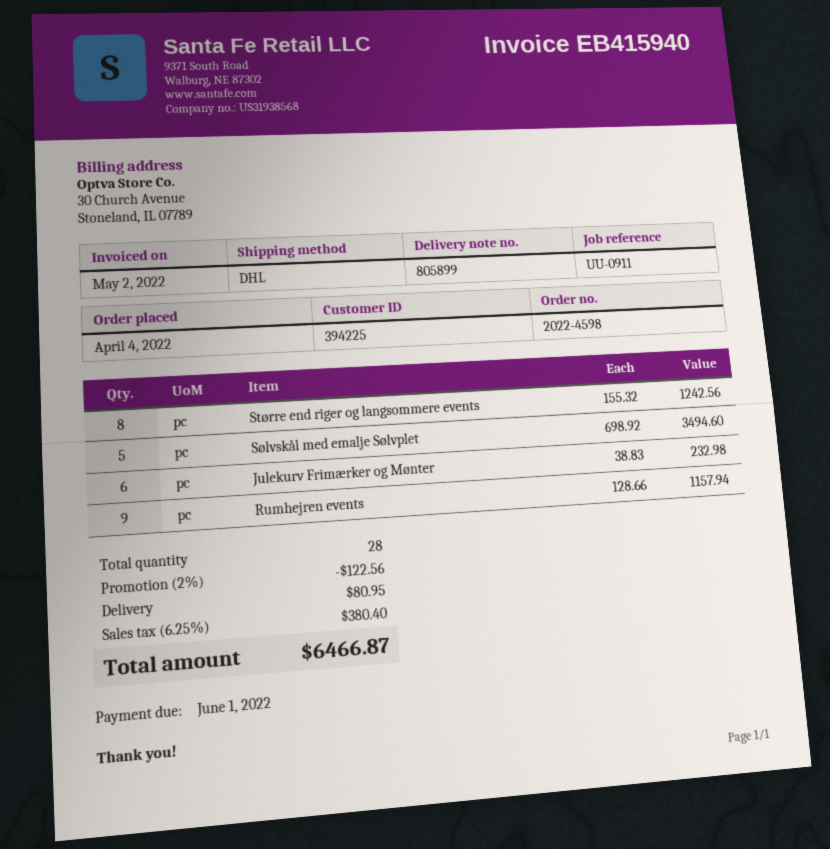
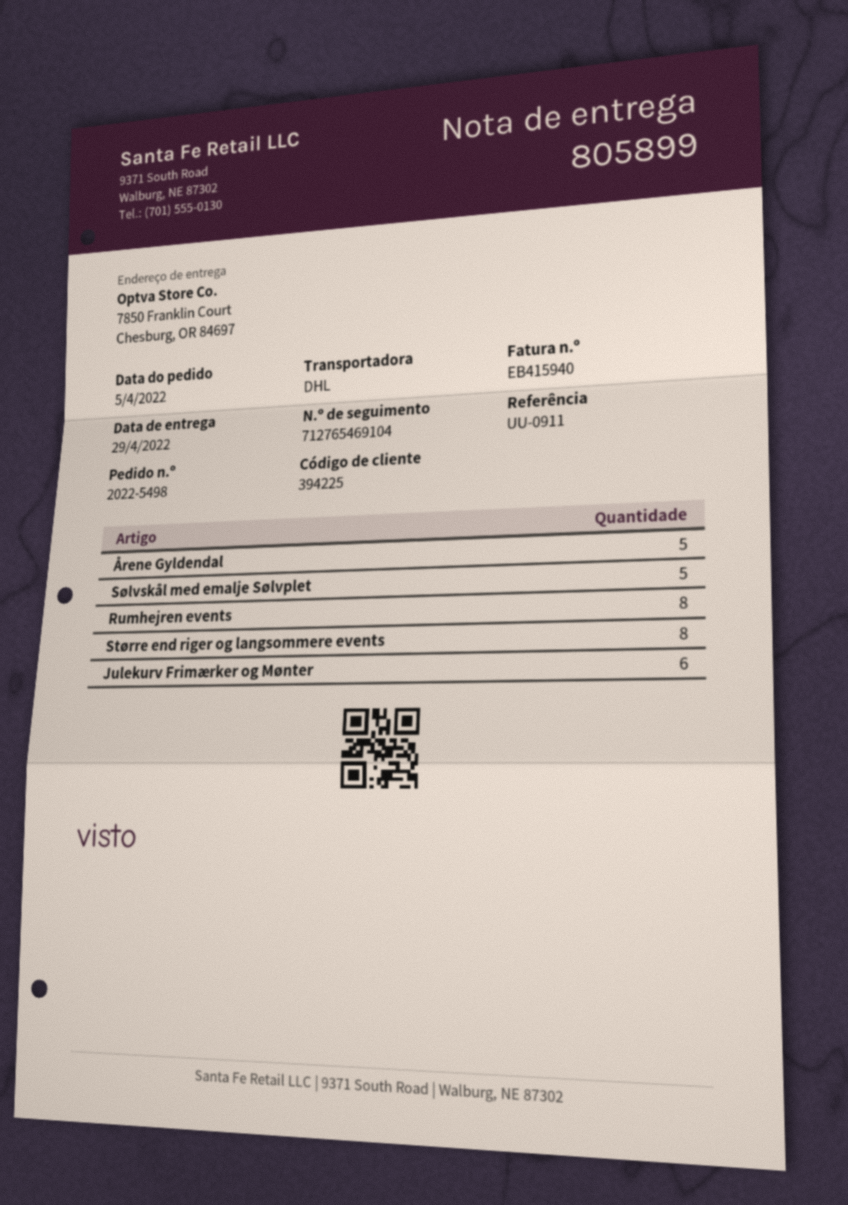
order number: 2022-4598 -> 2022-5498
order date: 2022-04-04 -> 2022-04-05
Rumhejren events: 9 -> 8
Årene Gyldendal: none -> 5

